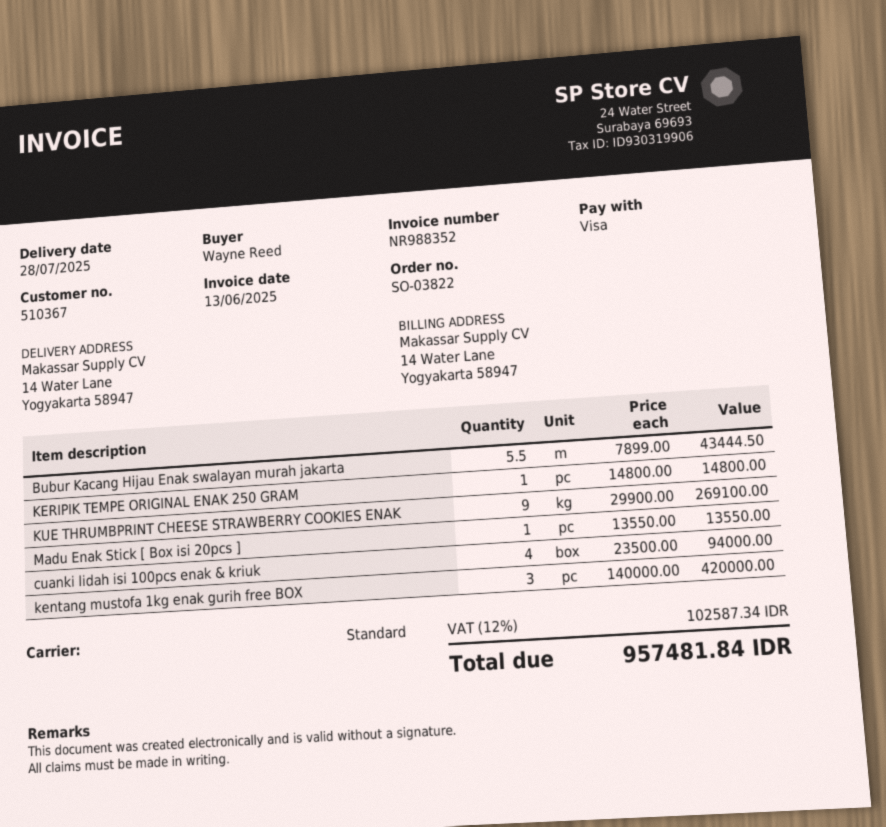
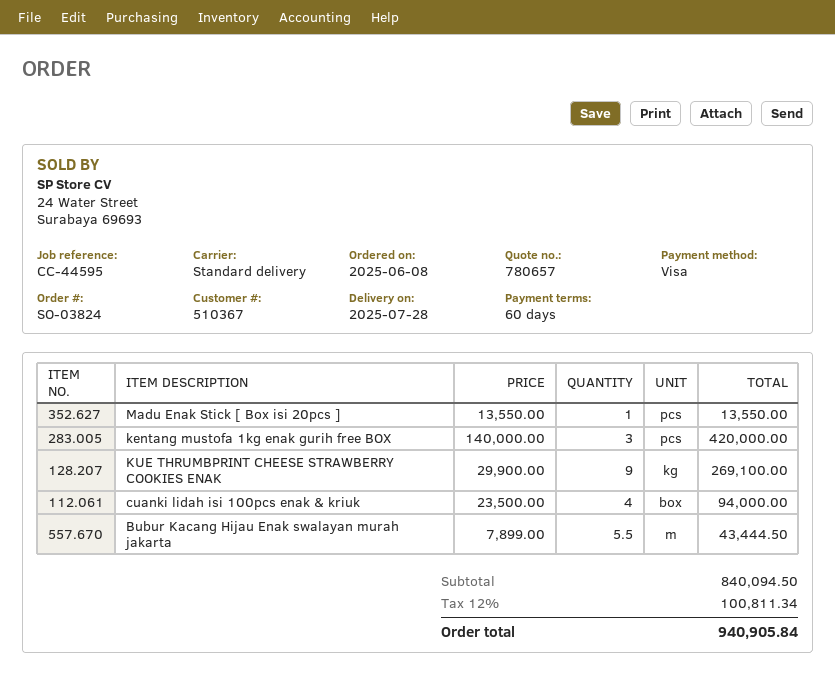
order number: SO-03822 -> SO-03824
KERIPIK TEMPE ORIGINAL ENAK 250 GRAM: 1 x 14800.00 = 14800.00 -> none
tax: 12% = 102587.34 -> 12% = 100811.34
total: 957481.84 -> 940905.84

